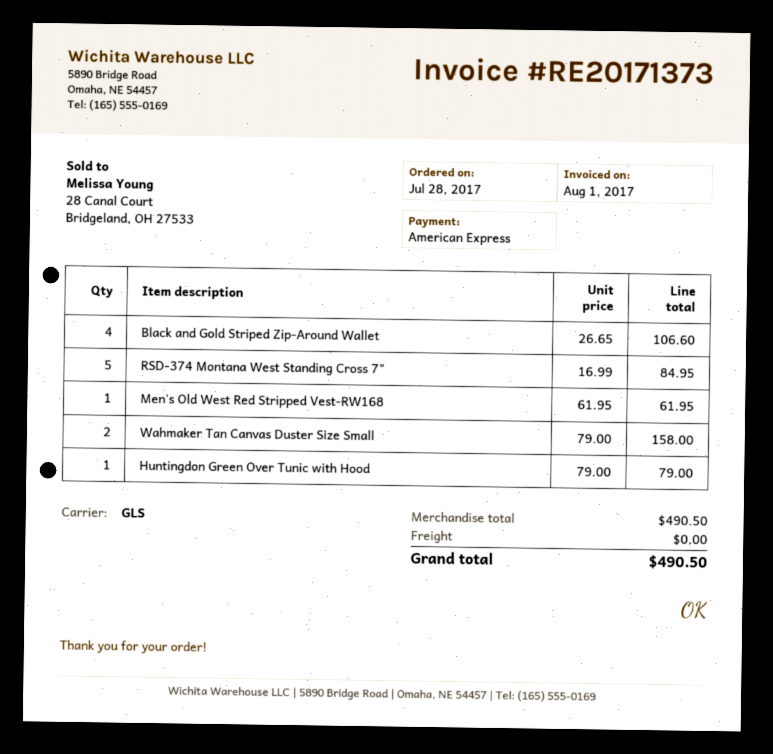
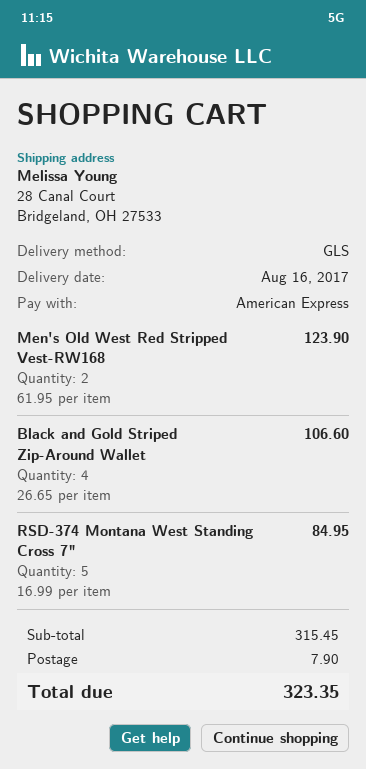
Men's Old West Red Stripped Vest-RW168: 1 x 61.95 = 61.95 -> 2 x 61.95 = 123.90
Wahmaker Tan Canvas Duster Size Small: 2 x 79.00 = 158.00 -> none
Huntingdon Green Over Tunic with Hood: 1 x 79.00 = 79.00 -> none
subtotal: 490.50 -> 315.45
shipping: 0.00 -> 7.90
total: 490.50 -> 323.35

